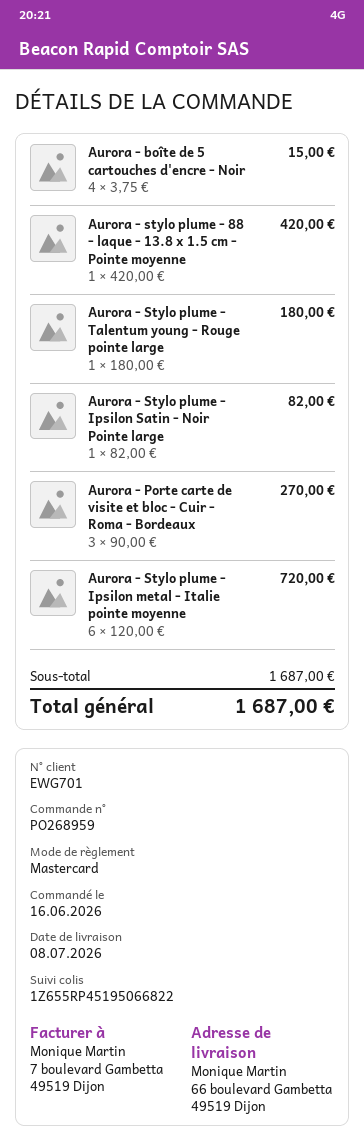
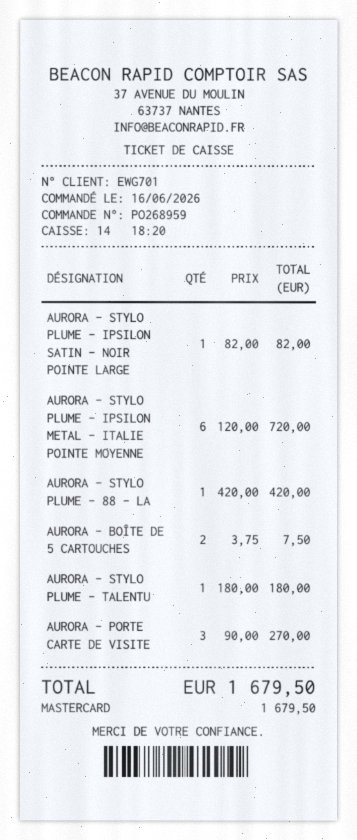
Aurora - boîte de 5 cartouches d'encre - Noir: 4 x 3.75 = 15.00 -> 2 x 3.75 = 7.50
total: 1687.00 -> 1679.50

